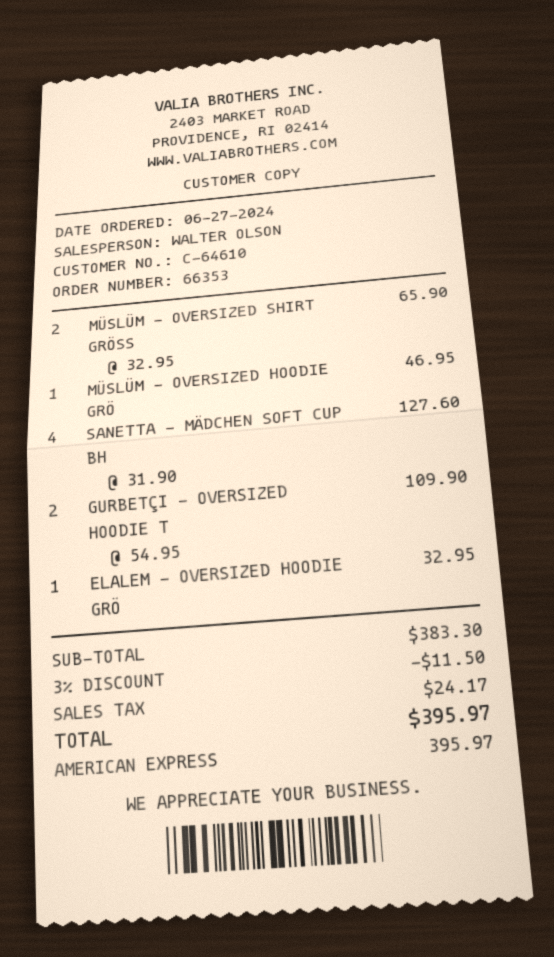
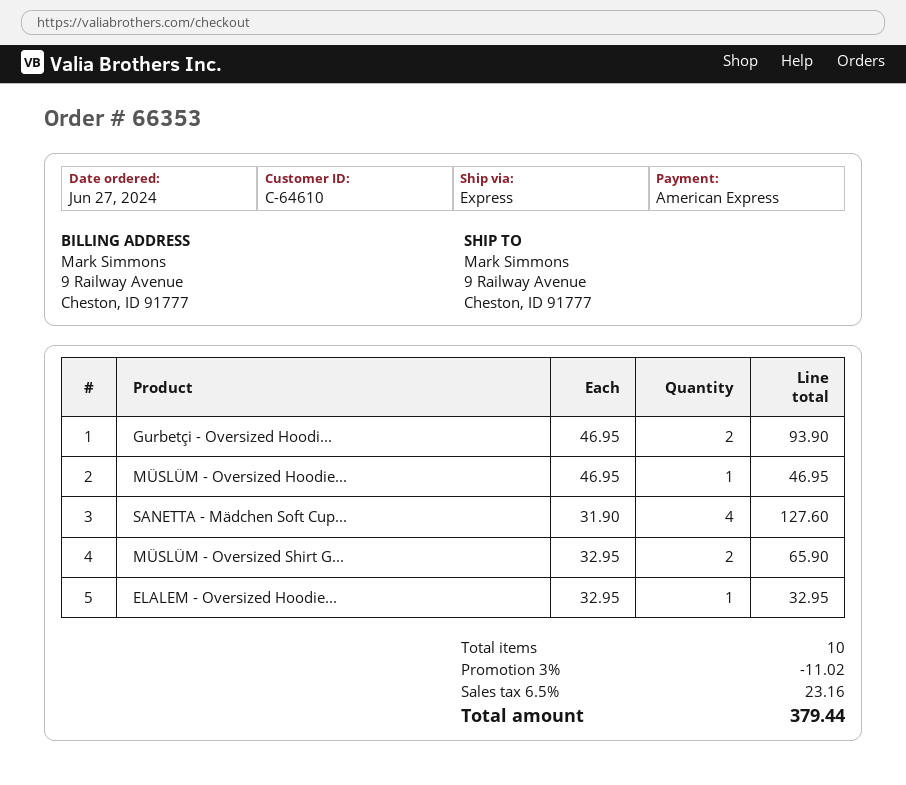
GURBETÇI - OVERSIZED HOODIE T: 2 x 54.95 = 109.90 -> 2 x 46.95 = 93.90
discount: 3% = 11.50 -> 3% = 11.02
tax: 24.17 -> 23.16
total: 395.97 -> 379.44

